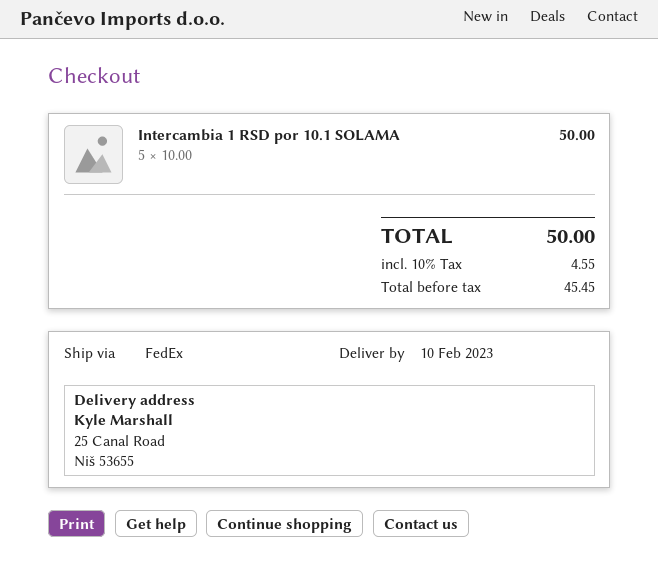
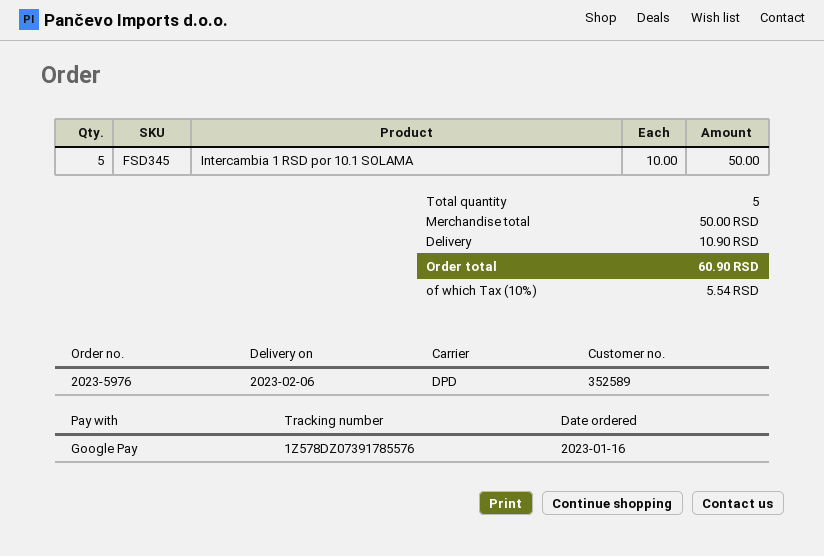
delivery date: 2023-02-10 -> 2023-02-06
shipping method: FedEx -> DPD
shipping: none -> 10.90
tax: 10% = 4.55 -> 10% = 5.54
total: 50.00 -> 60.90

